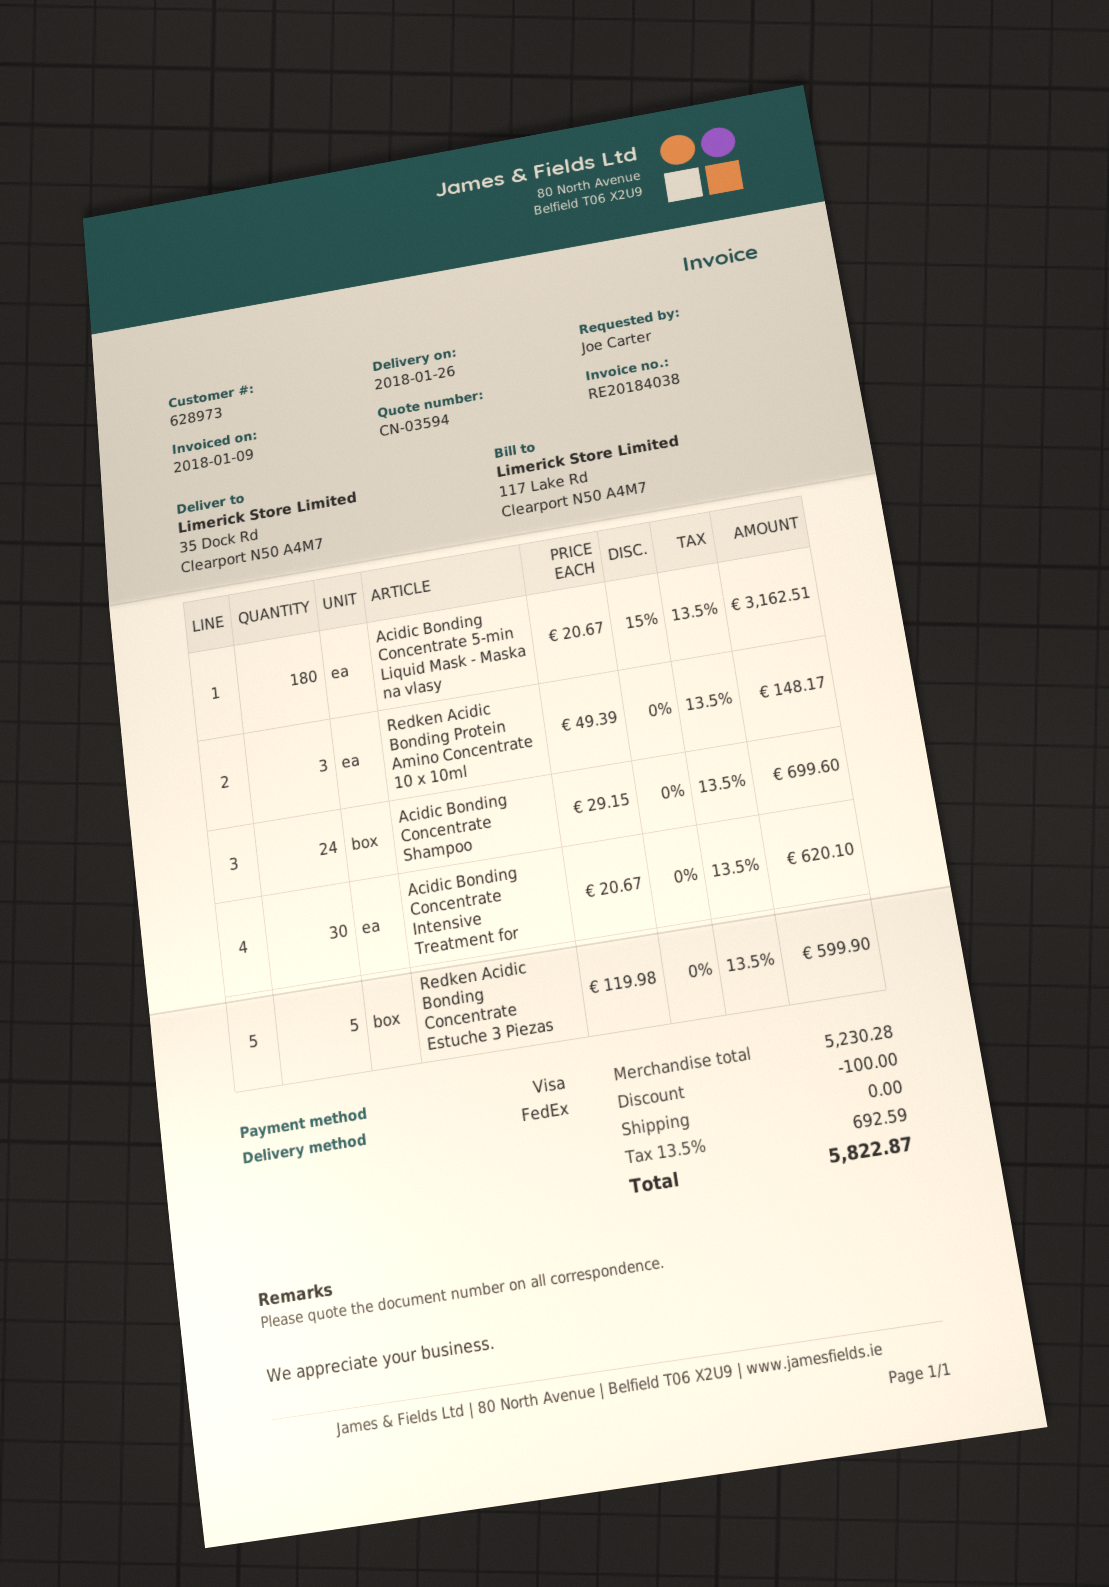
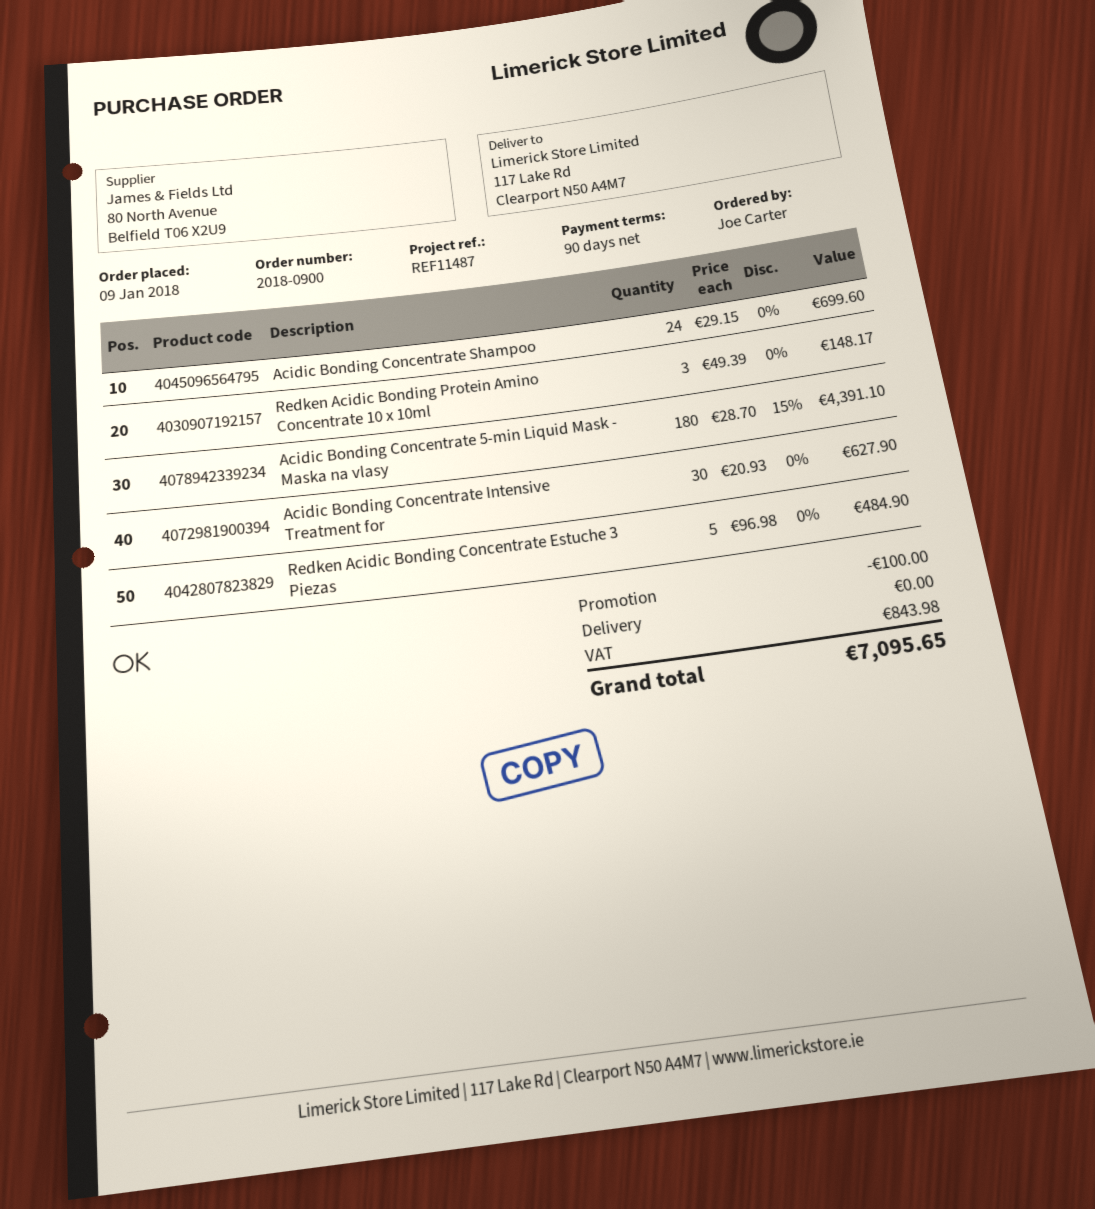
ship to: 35 Dock Rd, Clearport N50 A4M7 -> 117 Lake Rd, Clearport N50 A4M7
Acidic Bonding Concentrate 5-min Liquid Mask - Maska na vlasy: 180 x 20.67 - 15% = 3162.51 -> 180 x 28.70 - 15% = 4391.10
Acidic Bonding Concentrate Intensive Treatment for: 30 x 20.67 = 620.10 -> 30 x 20.93 = 627.90
Redken Acidic Bonding Concentrate Estuche 3 Piezas: 5 x 119.98 = 599.90 -> 5 x 96.98 = 484.90
tax: 692.59 -> 843.98
total: 5822.87 -> 7095.65

